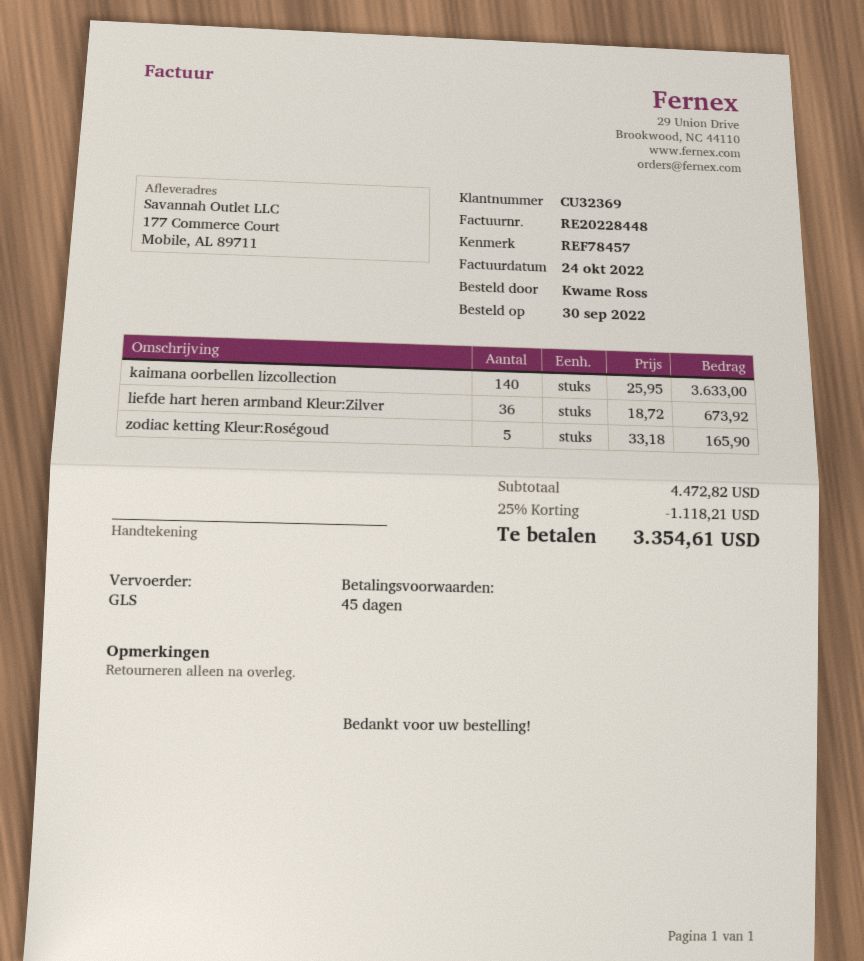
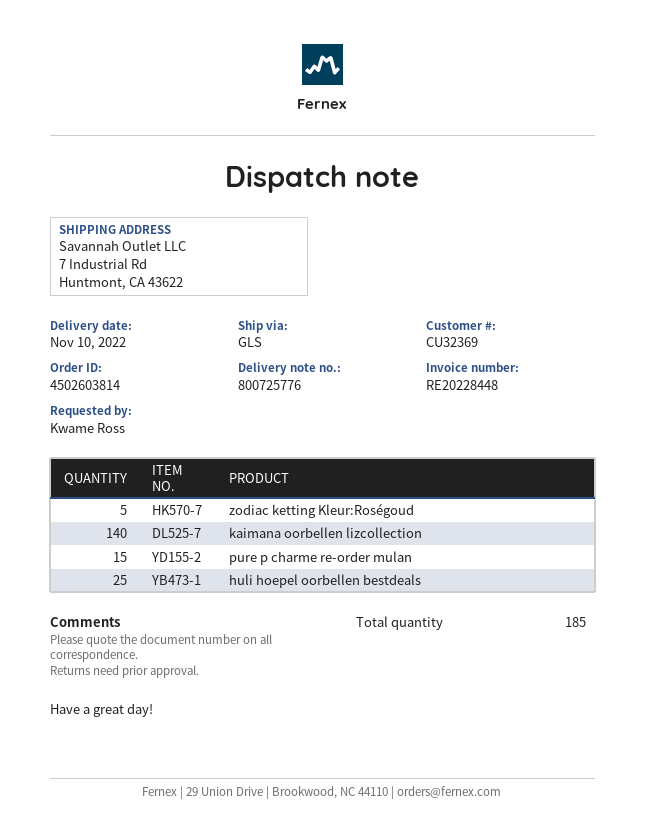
ship to: 177 Commerce Court, Mobile, AL 89711 -> 7 Industrial Rd, Huntmont, CA 43622
liefde hart heren armband Kleur:Zilver: 36 -> none
pure p charme re-order mulan: none -> 15
huli hoepel oorbellen bestdeals: none -> 25

